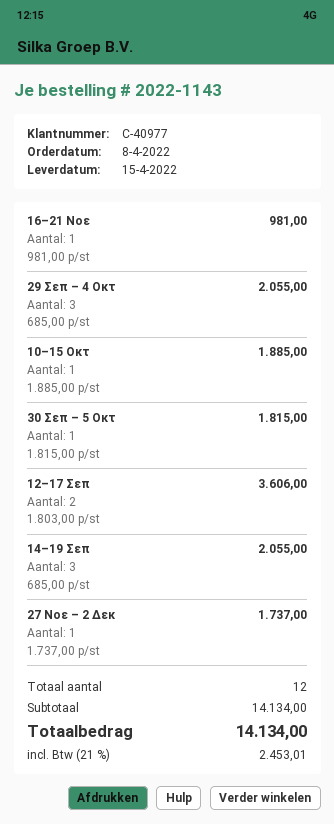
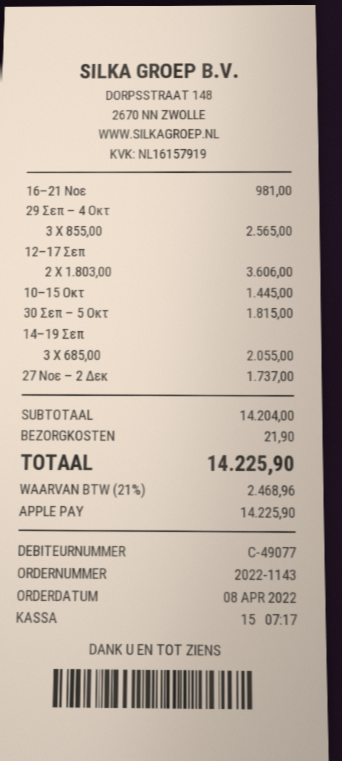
customer number: C-40977 -> C-49077
29 Σεπ – 4 Οκτ: 3 x 685.00 = 2055.00 -> 3 x 855.00 = 2565.00
10–15 Οκτ: 1 x 1885.00 = 1885.00 -> 1 x 1445.00 = 1445.00
subtotal: 14134.00 -> 14204.00
shipping: none -> 21.90
tax: 21% = 2453.01 -> 21% = 2468.96
total: 14134.00 -> 14225.90

